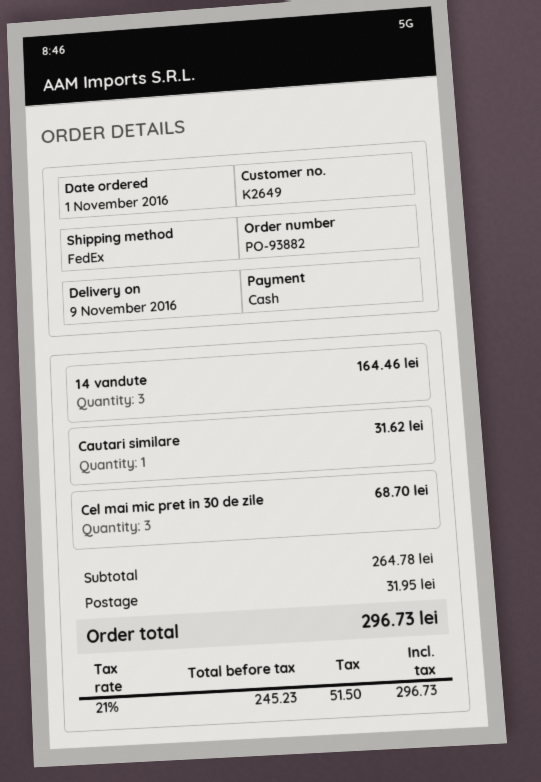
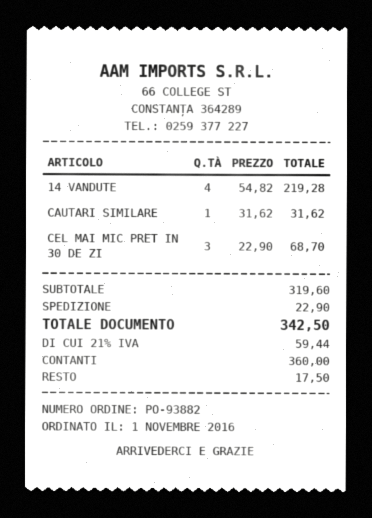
14 vandute: 3 for 164.46 -> 4 for 219.28
subtotal: 264.78 -> 319.60
shipping: 31.95 -> 22.90
tax: 21% = 51.50 -> 21% = 59.44
total: 296.73 -> 342.50

